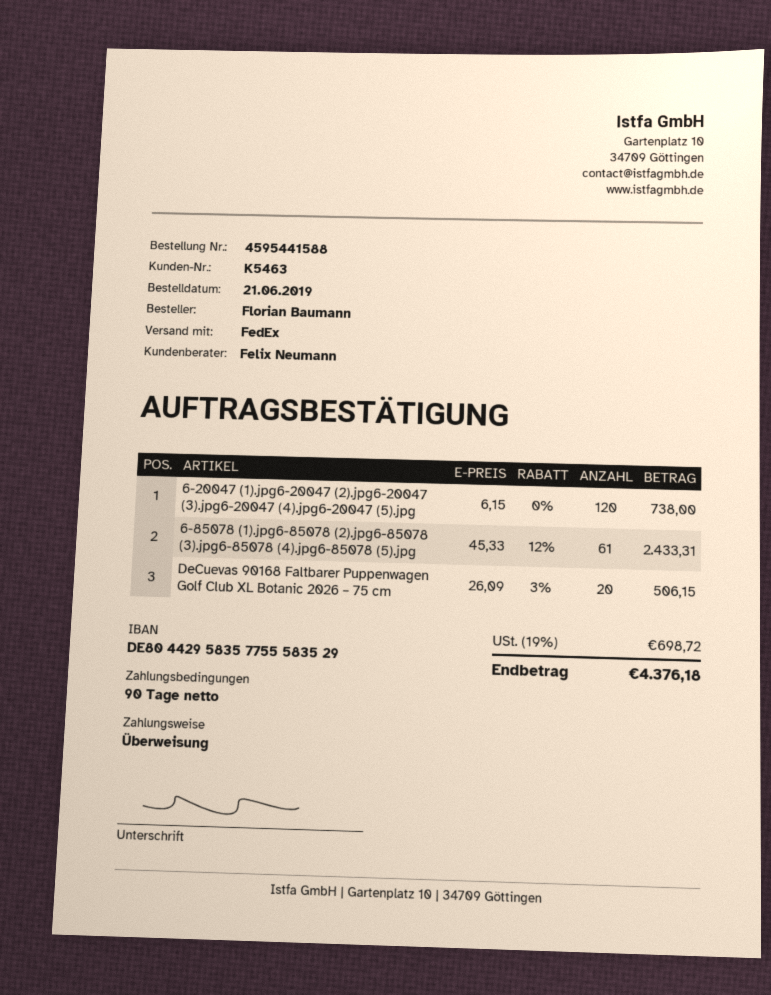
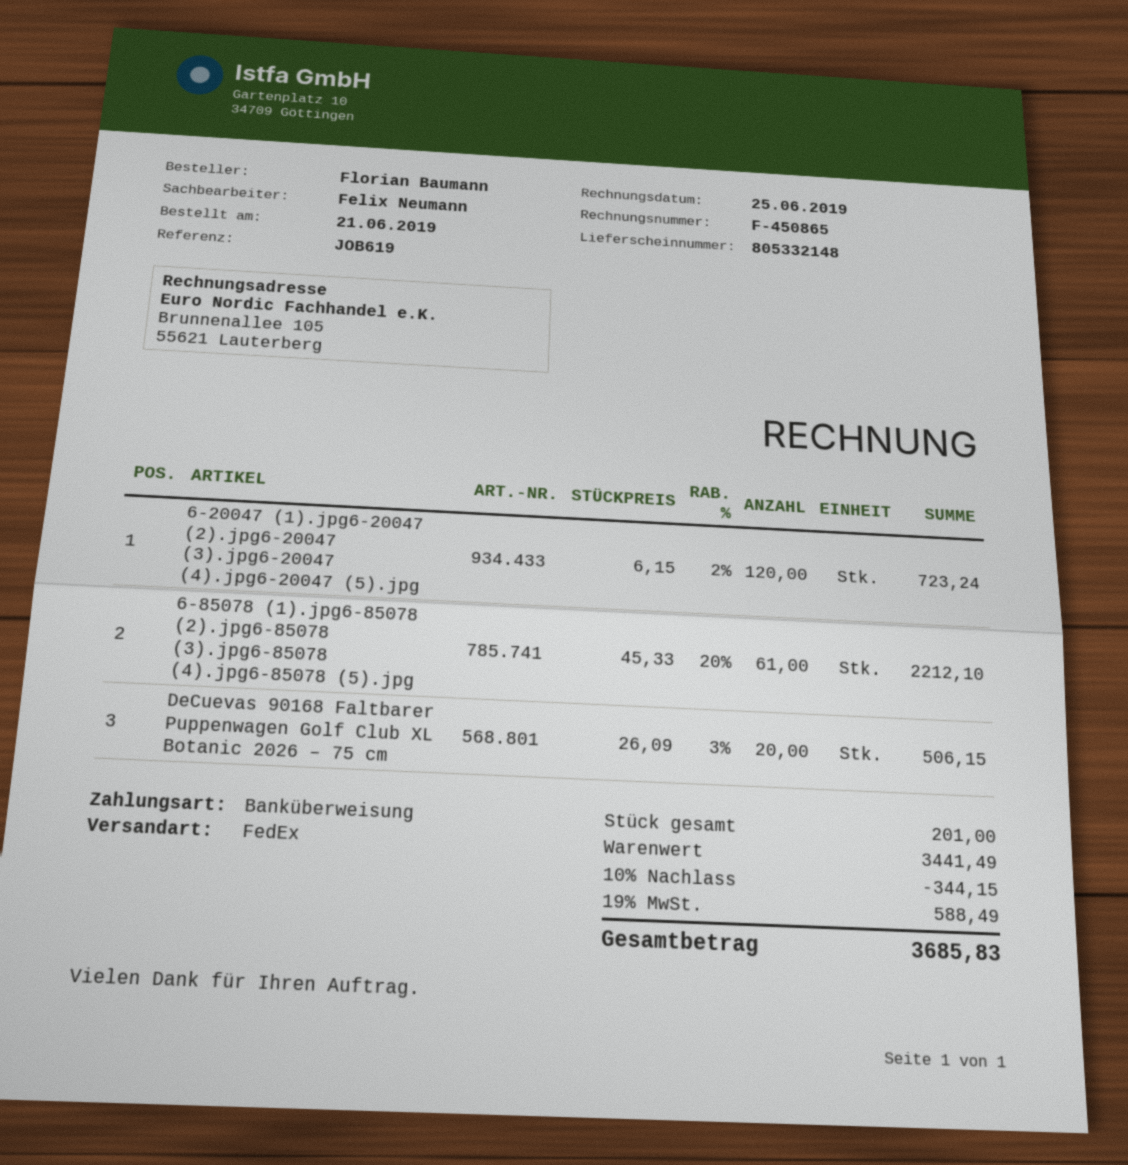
6-20047 (1).jpg6-20047 (2).jpg6-20047 (3).jpg6-20047 (4).jpg6-20047 (5).jpg: 120 x 6.15 = 738.00 -> 120 x 6.15 - 2% = 723.24
6-85078 (1).jpg6-85078 (2).jpg6-85078 (3).jpg6-85078 (4).jpg6-85078 (5).jpg: 61 x 45.33 - 12% = 2433.31 -> 61 x 45.33 - 20% = 2212.10
discount: none -> 10% = 344.15
tax: 19% = 698.72 -> 19% = 588.49
total: 4376.18 -> 3685.83

